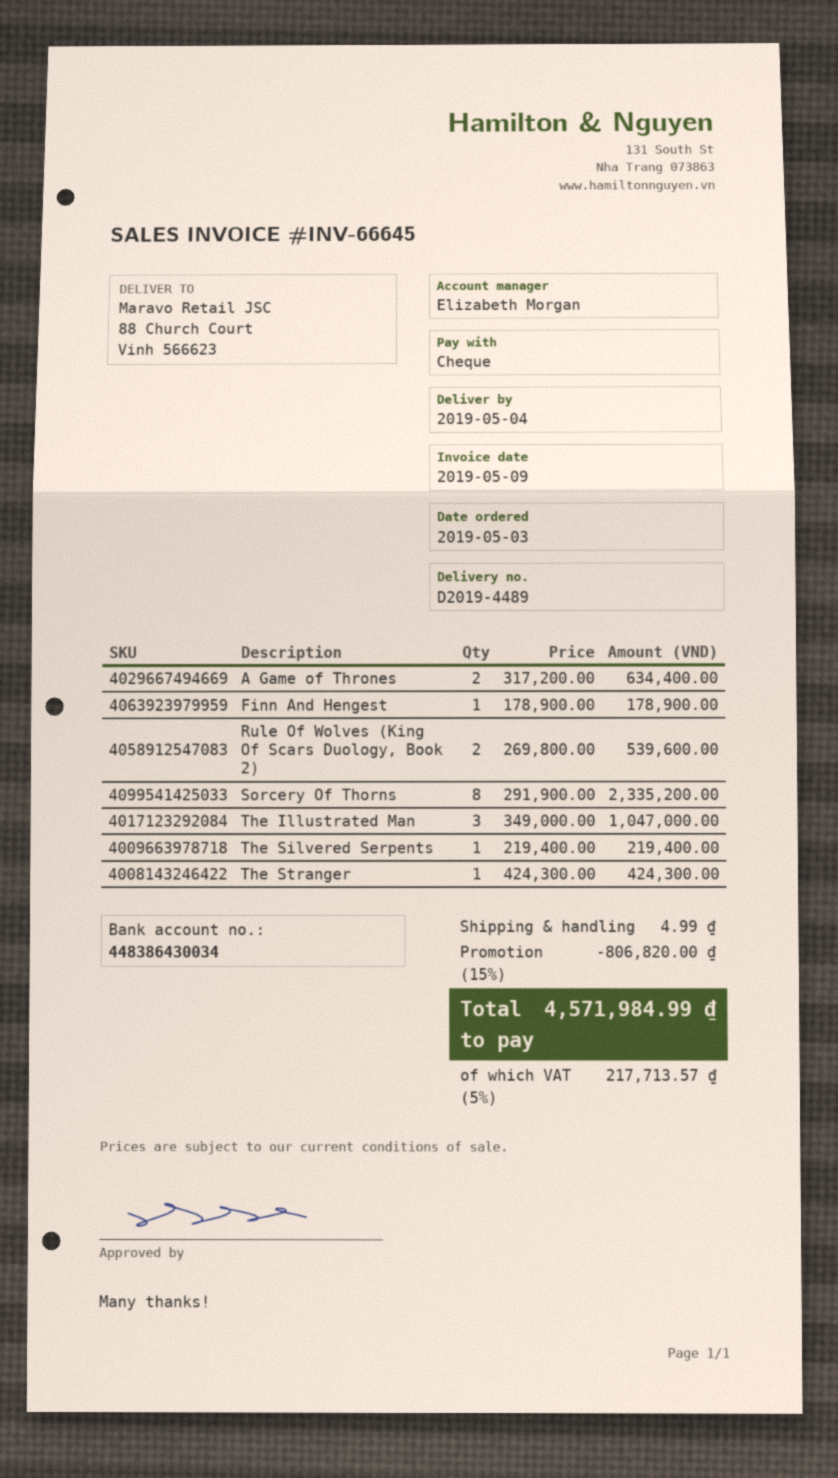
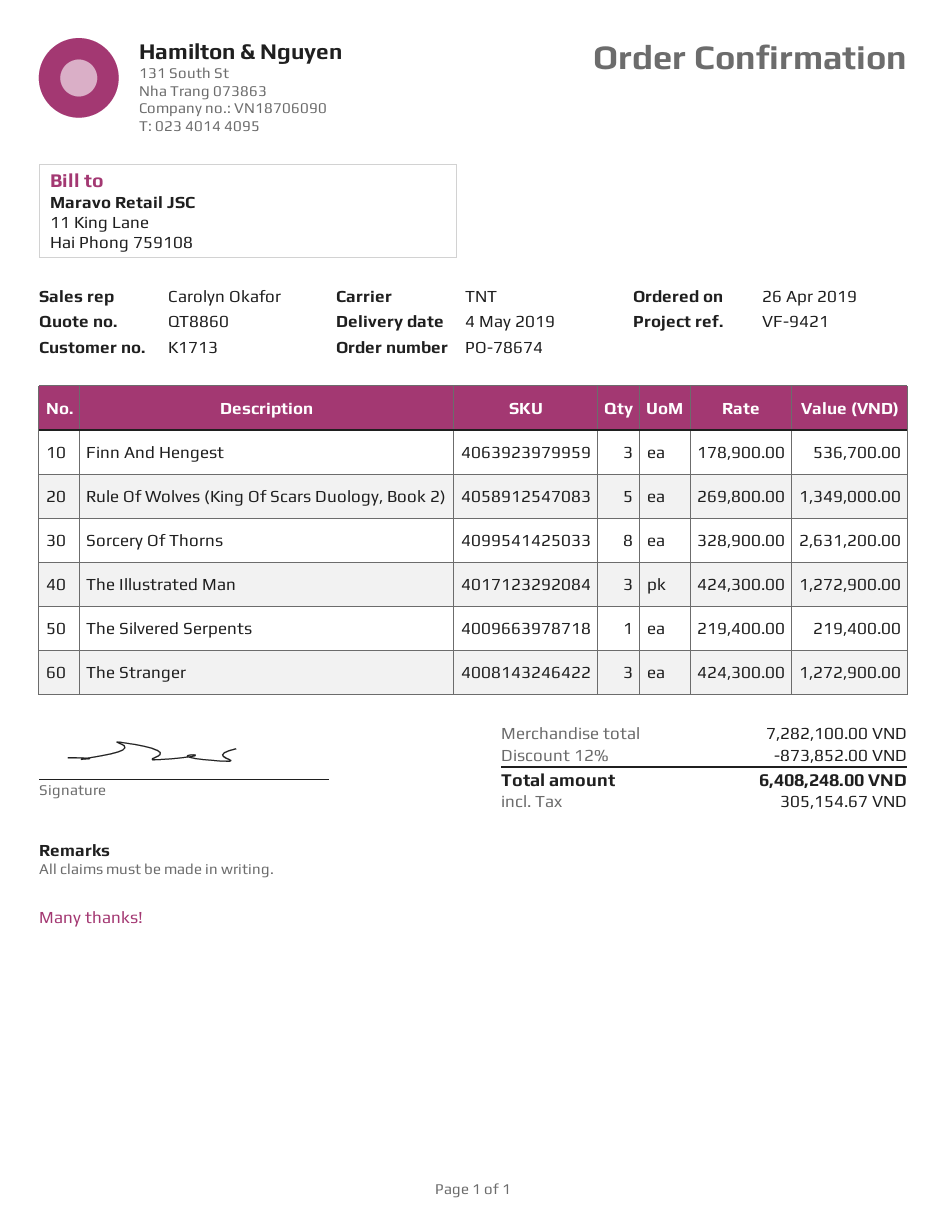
order date: 2019-05-03 -> 2019-04-26
sales rep: Elizabeth Morgan -> Carolyn Okafor
A Game of Thrones: 2 x 317200.00 = 634400.00 -> none
Finn And Hengest: 1 x 178900.00 = 178900.00 -> 3 x 178900.00 = 536700.00
Rule Of Wolves (King Of Scars Duology, Book 2): 2 x 269800.00 = 539600.00 -> 5 x 269800.00 = 1349000.00
Sorcery Of Thorns: 8 x 291900.00 = 2335200.00 -> 8 x 328900.00 = 2631200.00
The Illustrated Man: 3 x 349000.00 = 1047000.00 -> 3 x 424300.00 = 1272900.00
The Stranger: 1 x 424300.00 = 424300.00 -> 3 x 424300.00 = 1272900.00
discount: 15% = 806820.00 -> 12% = 873852.00
shipping: 4.99 -> none
tax: 217713.57 -> 305154.67
total: 4571984.99 -> 6408248.00

